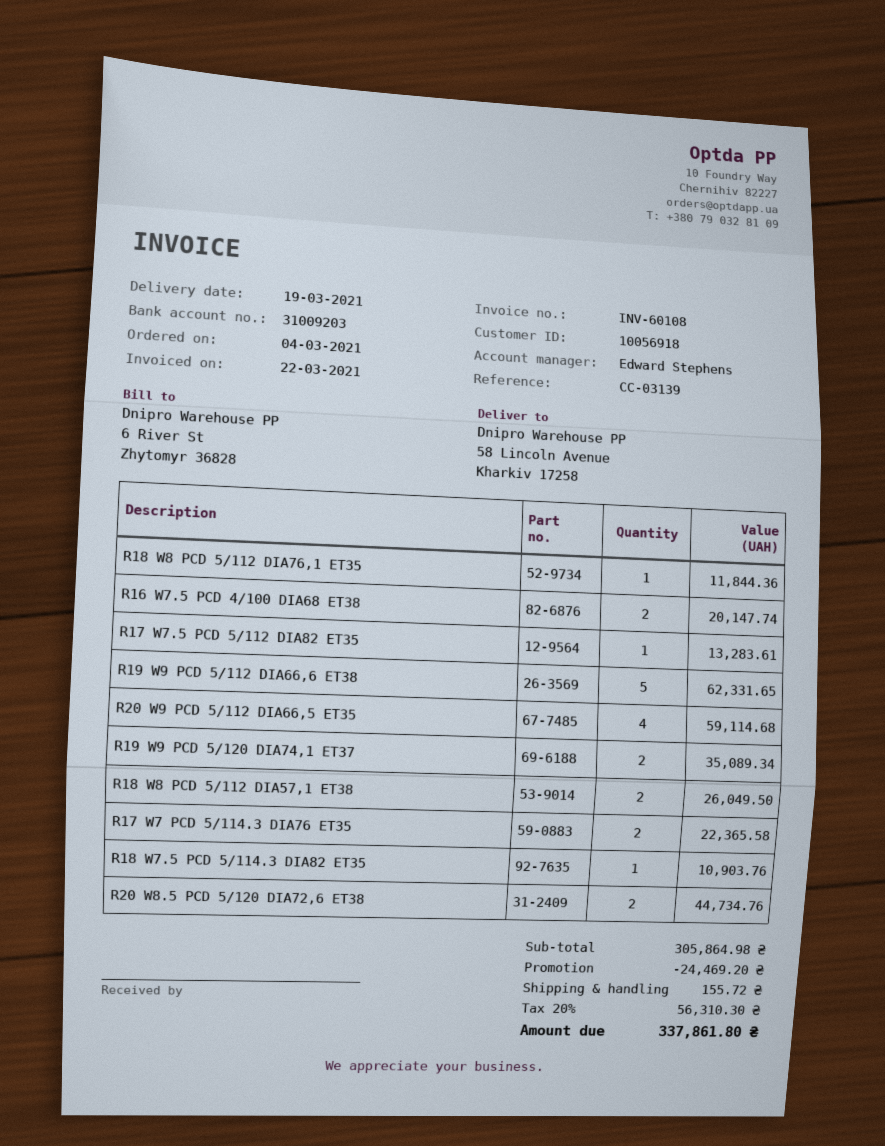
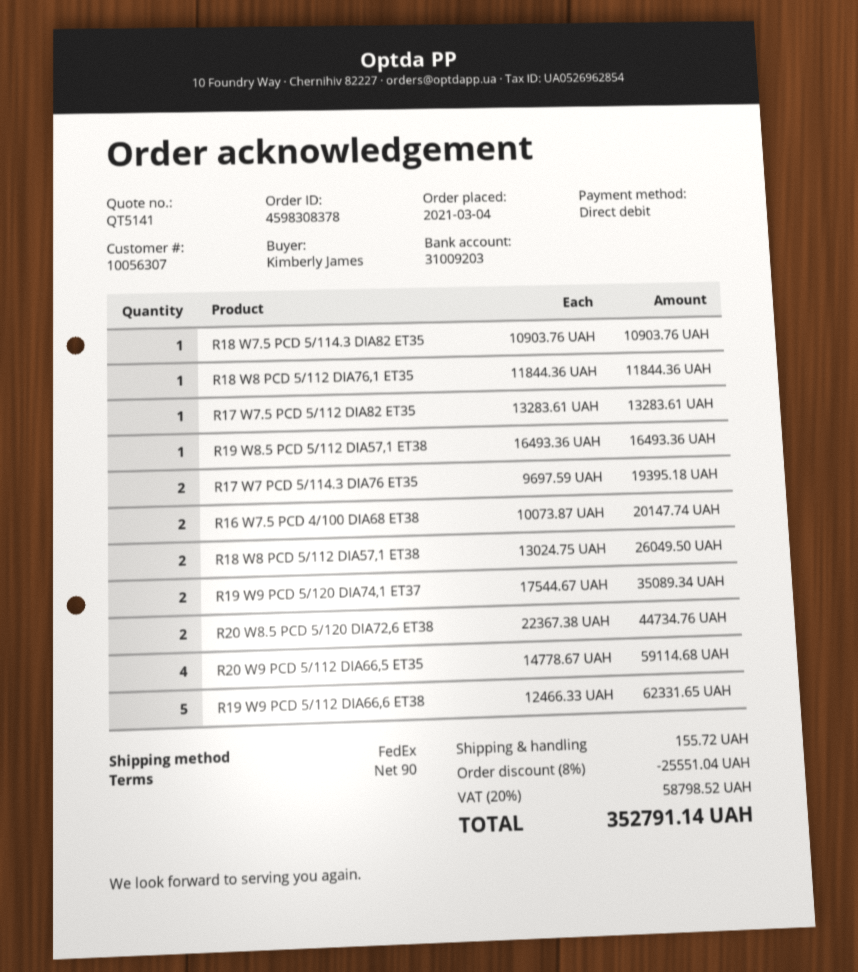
customer number: 10056918 -> 10056307
R17 W7 PCD 5/114.3 DIA76 ET35: 2 for 22365.58 -> 2 for 19395.18
R19 W8.5 PCD 5/112 DIA57,1 ET38: none -> 1 for 16493.36
discount: 24469.20 -> 25551.04
tax: 20% = 56310.30 -> 20% = 58798.52
total: 337861.80 -> 352791.14

